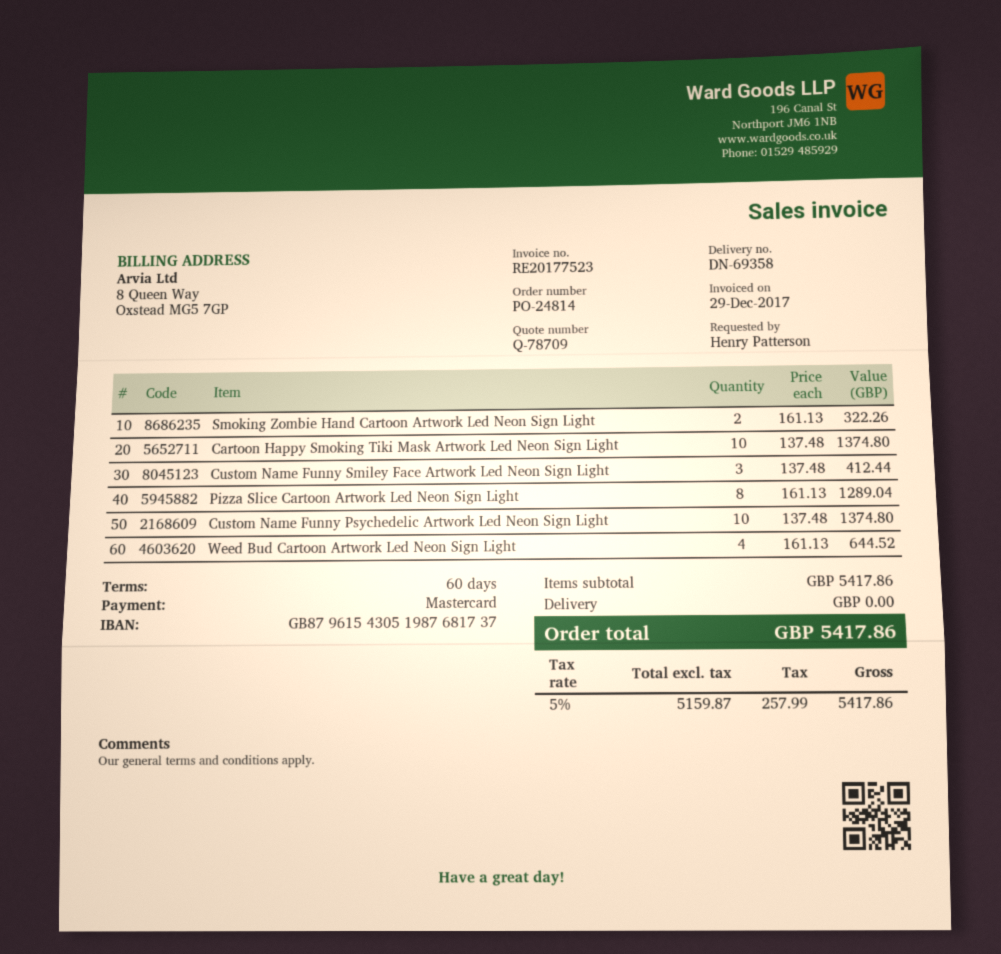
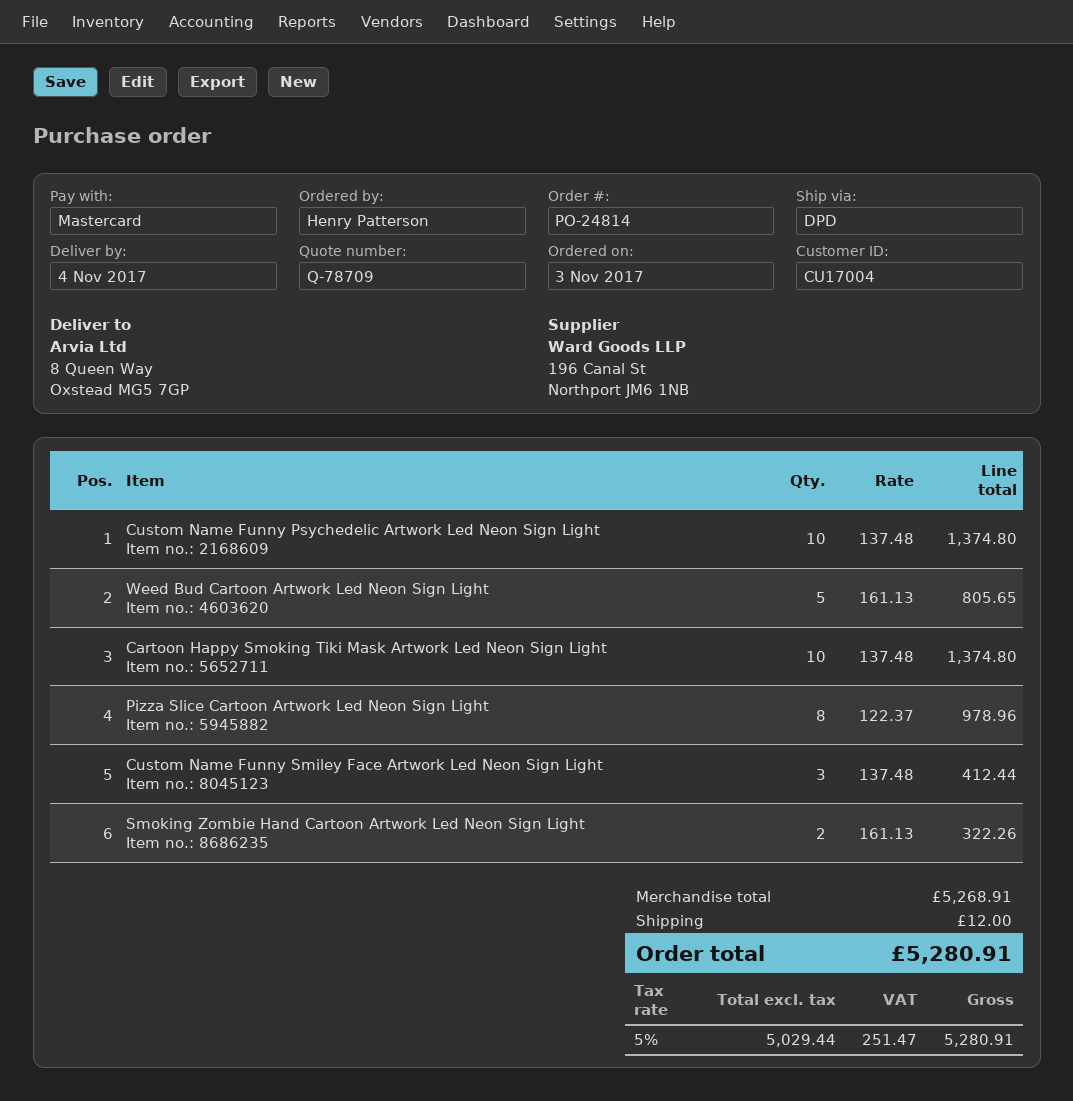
Pizza Slice Cartoon Artwork Led Neon Sign Light: 8 x 161.13 = 1289.04 -> 8 x 122.37 = 978.96
Weed Bud Cartoon Artwork Led Neon Sign Light: 4 x 161.13 = 644.52 -> 5 x 161.13 = 805.65
subtotal: 5417.86 -> 5268.91
shipping: 0.00 -> 12.00
net: 5159.87 -> 5029.44
tax: 5% = 257.99 -> 5% = 251.47
total: 5417.86 -> 5280.91

